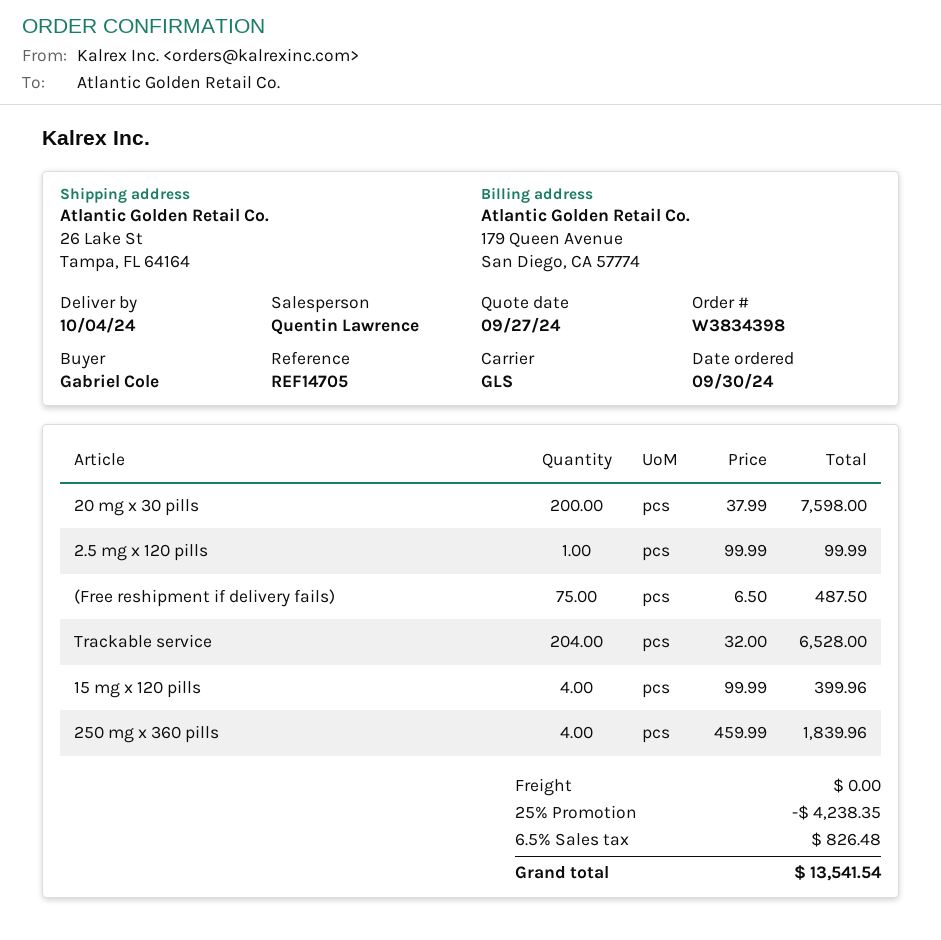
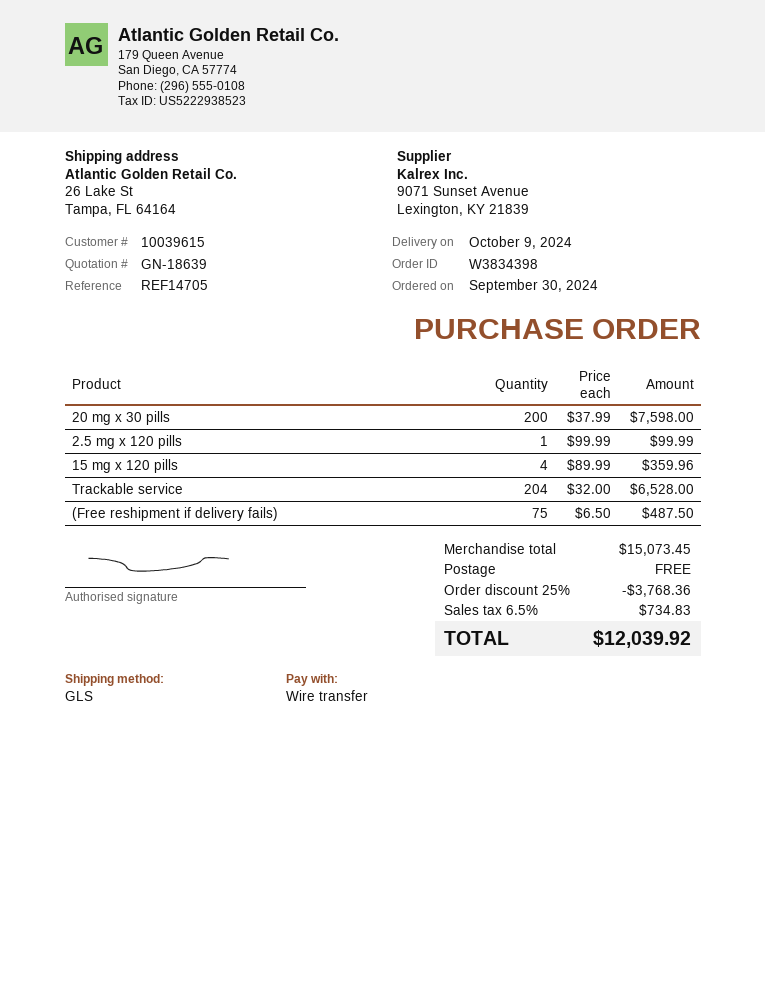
delivery date: 2024-10-04 -> 2024-10-09
15 mg x 120 pills: 4 x 99.99 = 399.96 -> 4 x 89.99 = 359.96
250 mg x 360 pills: 4 x 459.99 = 1839.96 -> none
discount: 25% = 4238.35 -> 25% = 3768.36
tax: 6.5% = 826.48 -> 6.5% = 734.83
total: 13541.54 -> 12039.92

